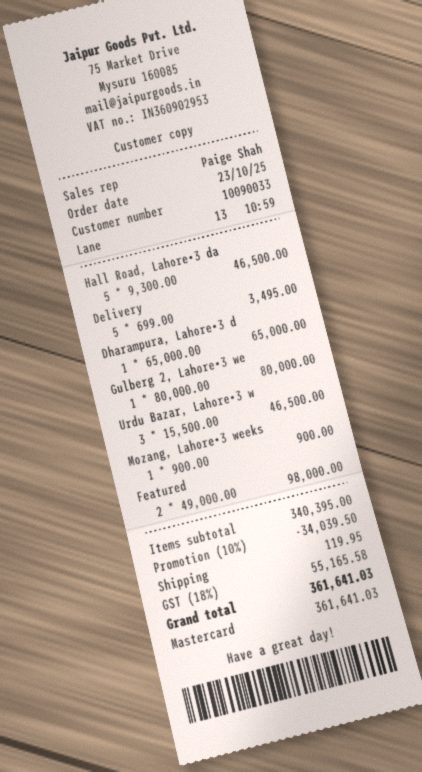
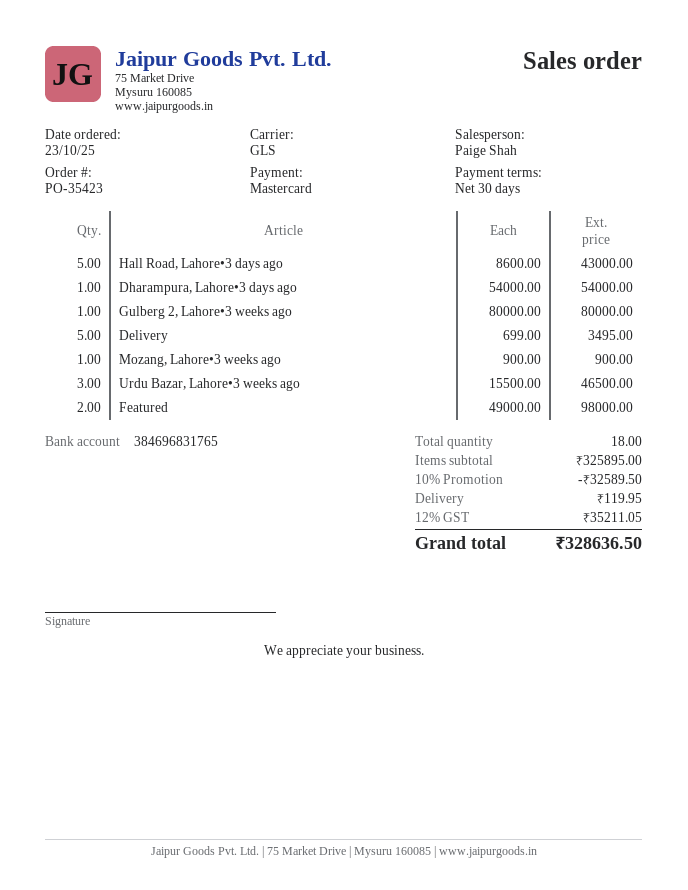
Hall Road, Lahore•3 da: 5 x 9300.00 = 46500.00 -> 5 x 8600.00 = 43000.00
Dharampura, Lahore•3 d: 1 x 65000.00 = 65000.00 -> 1 x 54000.00 = 54000.00
subtotal: 340395.00 -> 325895.00
discount: 10% = 34039.50 -> 10% = 32589.50
tax: 18% = 55165.58 -> 12% = 35211.05
total: 361641.03 -> 328636.50

